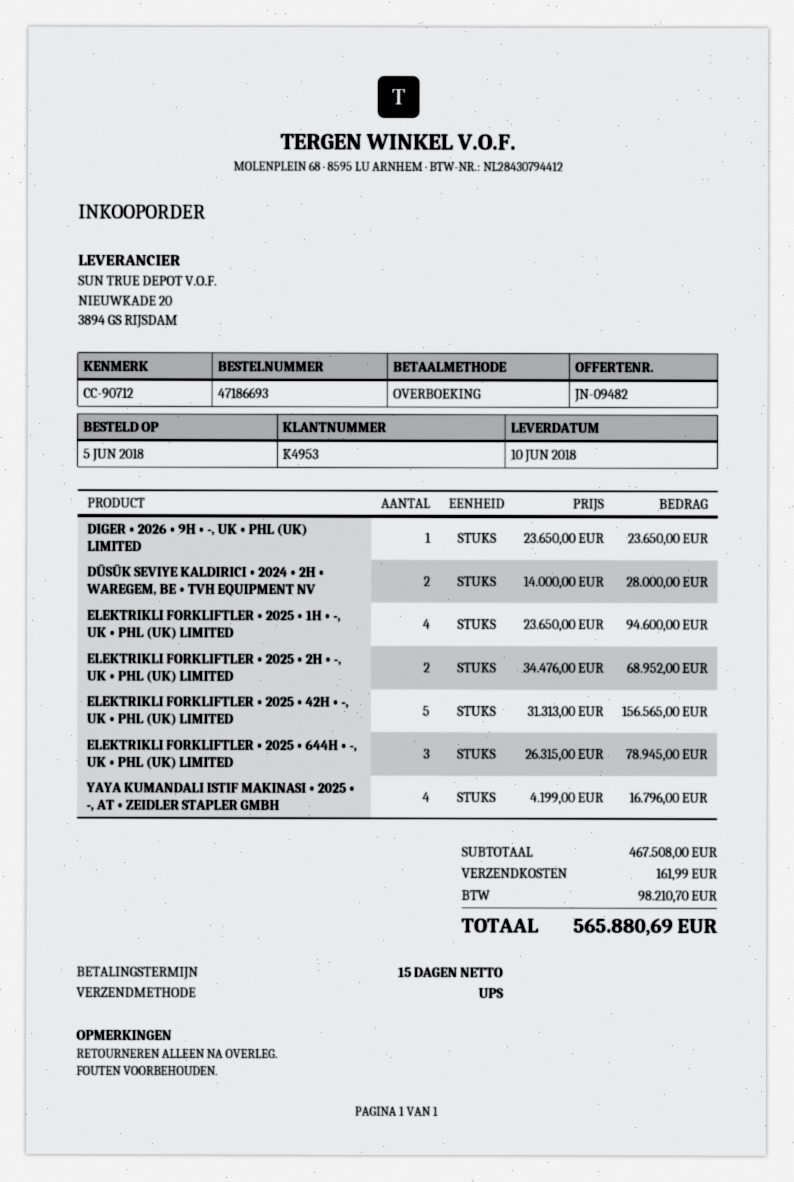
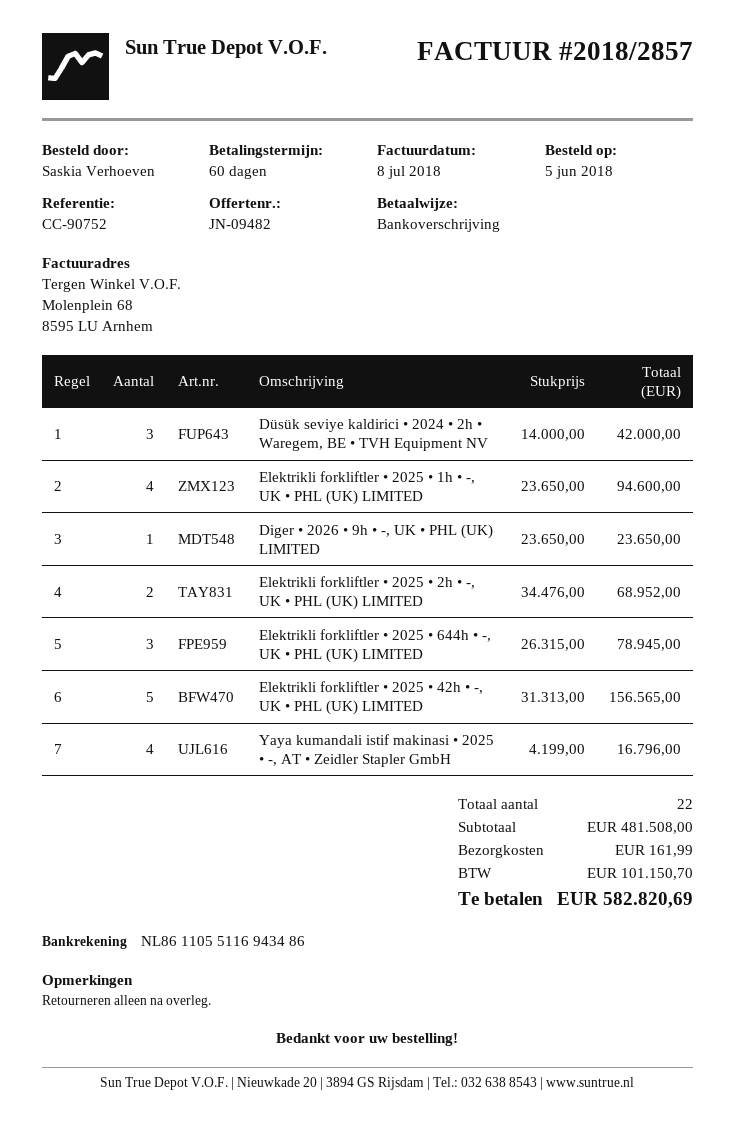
payment terms: 15 days -> 60 days
reference: CC-90712 -> CC-90752
DÜSÜK SEVIYE KALDIRICI • 2024 • 2H • WAREGEM, BE • TVH EQUIPMENT NV: 2 x 14000.00 = 28000.00 -> 3 x 14000.00 = 42000.00
subtotal: 467508.00 -> 481508.00
tax: 98210.70 -> 101150.70
total: 565880.69 -> 582820.69

